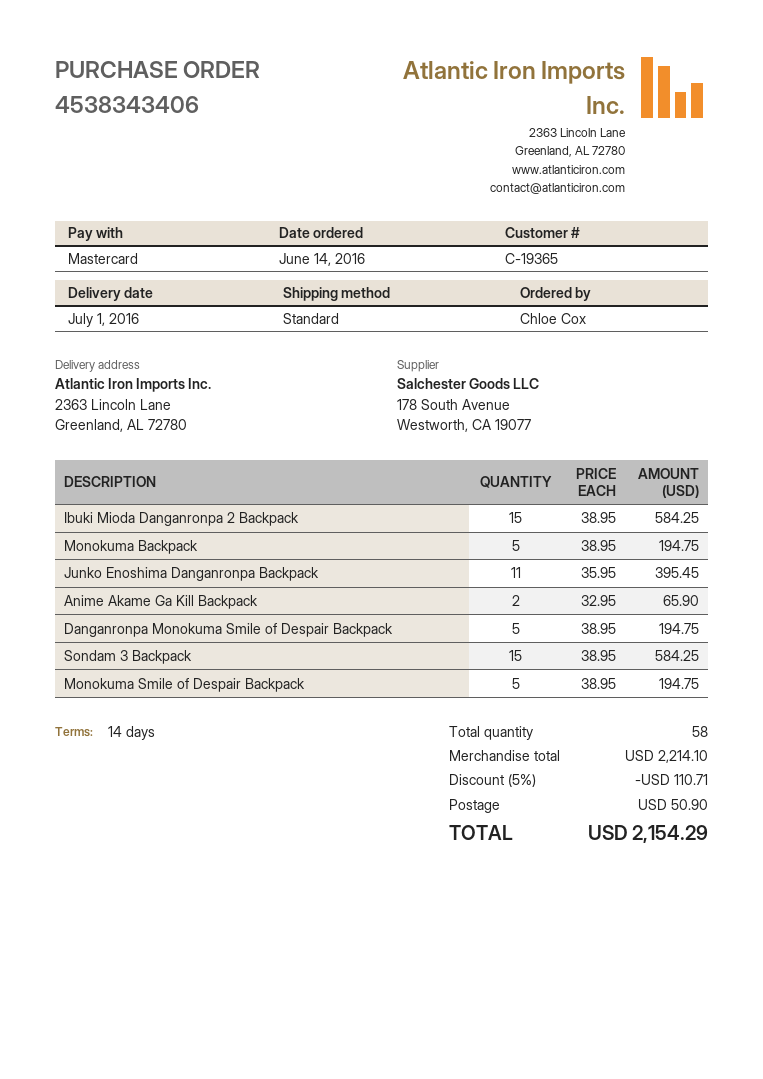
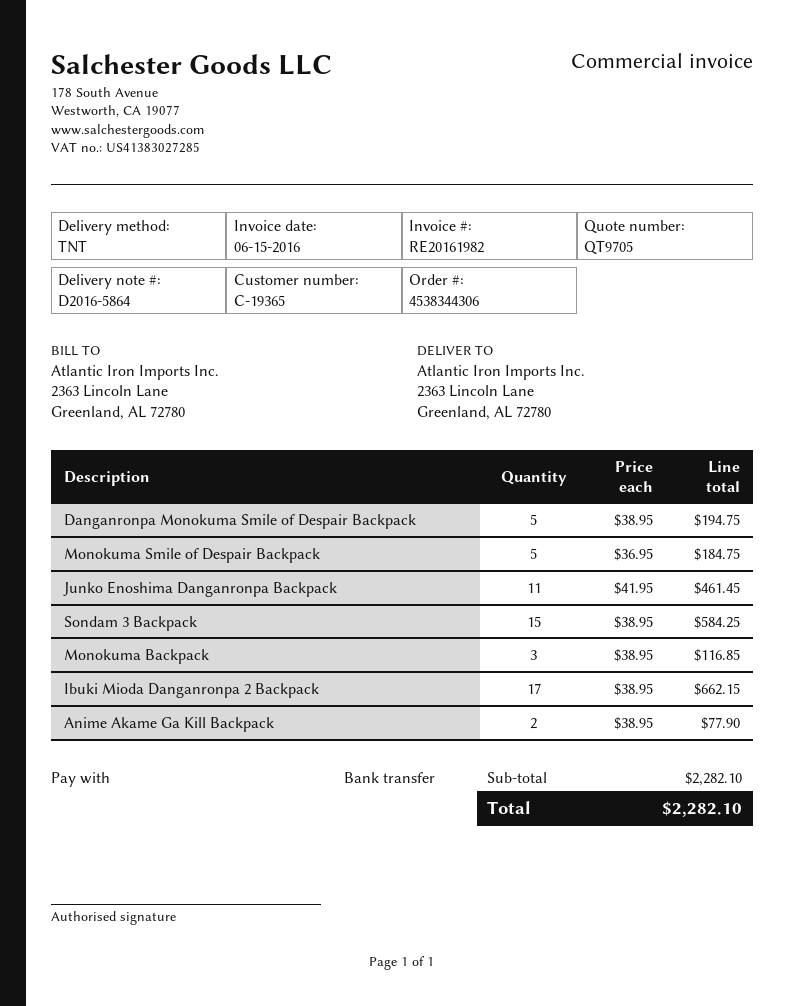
order number: 4538343406 -> 4538344306
payment method: Mastercard -> bank transfer
shipping method: standard -> TNT
Ibuki Mioda Danganronpa 2 Backpack: 15 x 38.95 = 584.25 -> 17 x 38.95 = 662.15
Monokuma Backpack: 5 x 38.95 = 194.75 -> 3 x 38.95 = 116.85
Junko Enoshima Danganronpa Backpack: 11 x 35.95 = 395.45 -> 11 x 41.95 = 461.45
Anime Akame Ga Kill Backpack: 2 x 32.95 = 65.90 -> 2 x 38.95 = 77.90
Monokuma Smile of Despair Backpack: 5 x 38.95 = 194.75 -> 5 x 36.95 = 184.75
subtotal: 2214.10 -> 2282.10
discount: 5% = 110.71 -> none
shipping: 50.90 -> none
total: 2154.29 -> 2282.10

